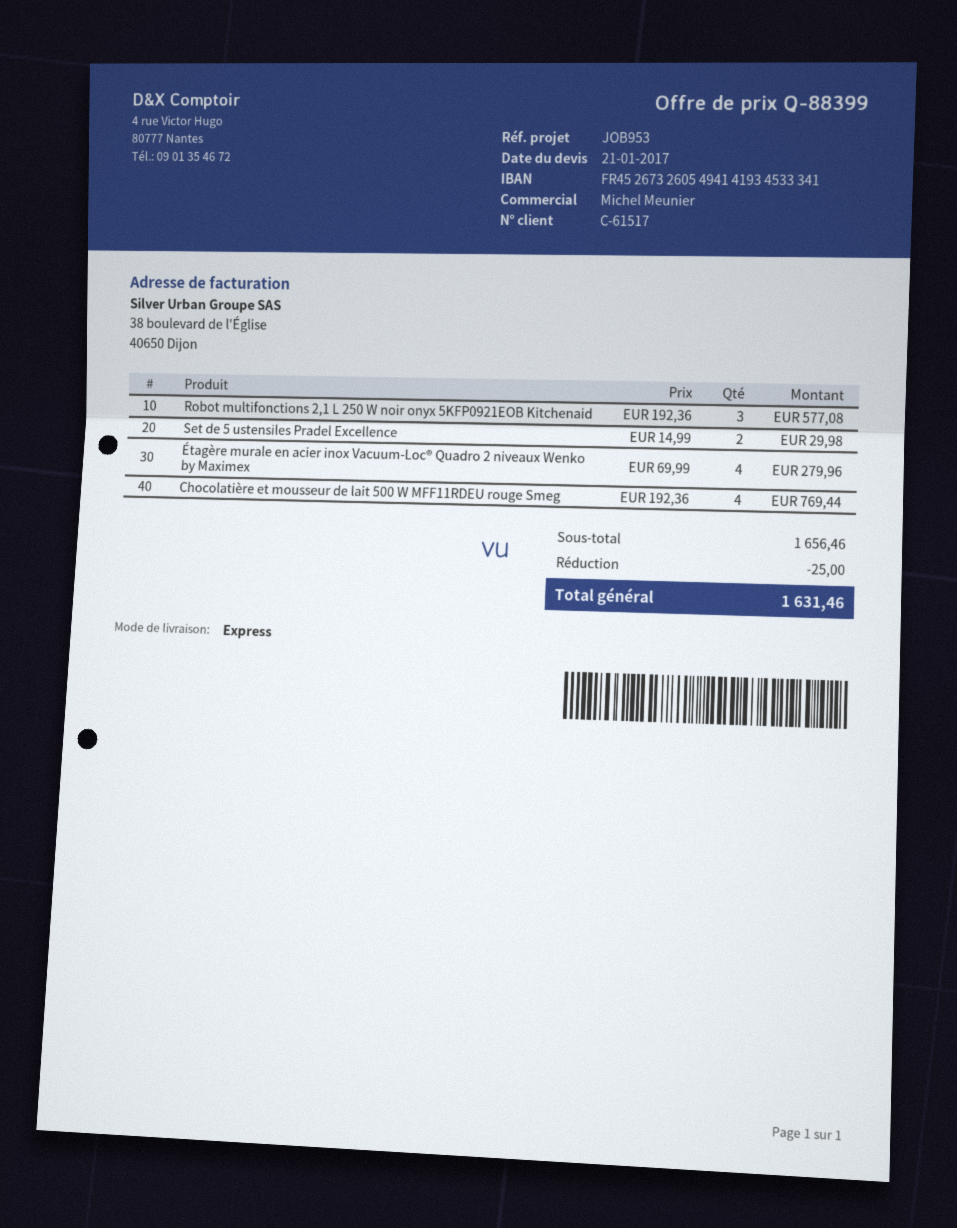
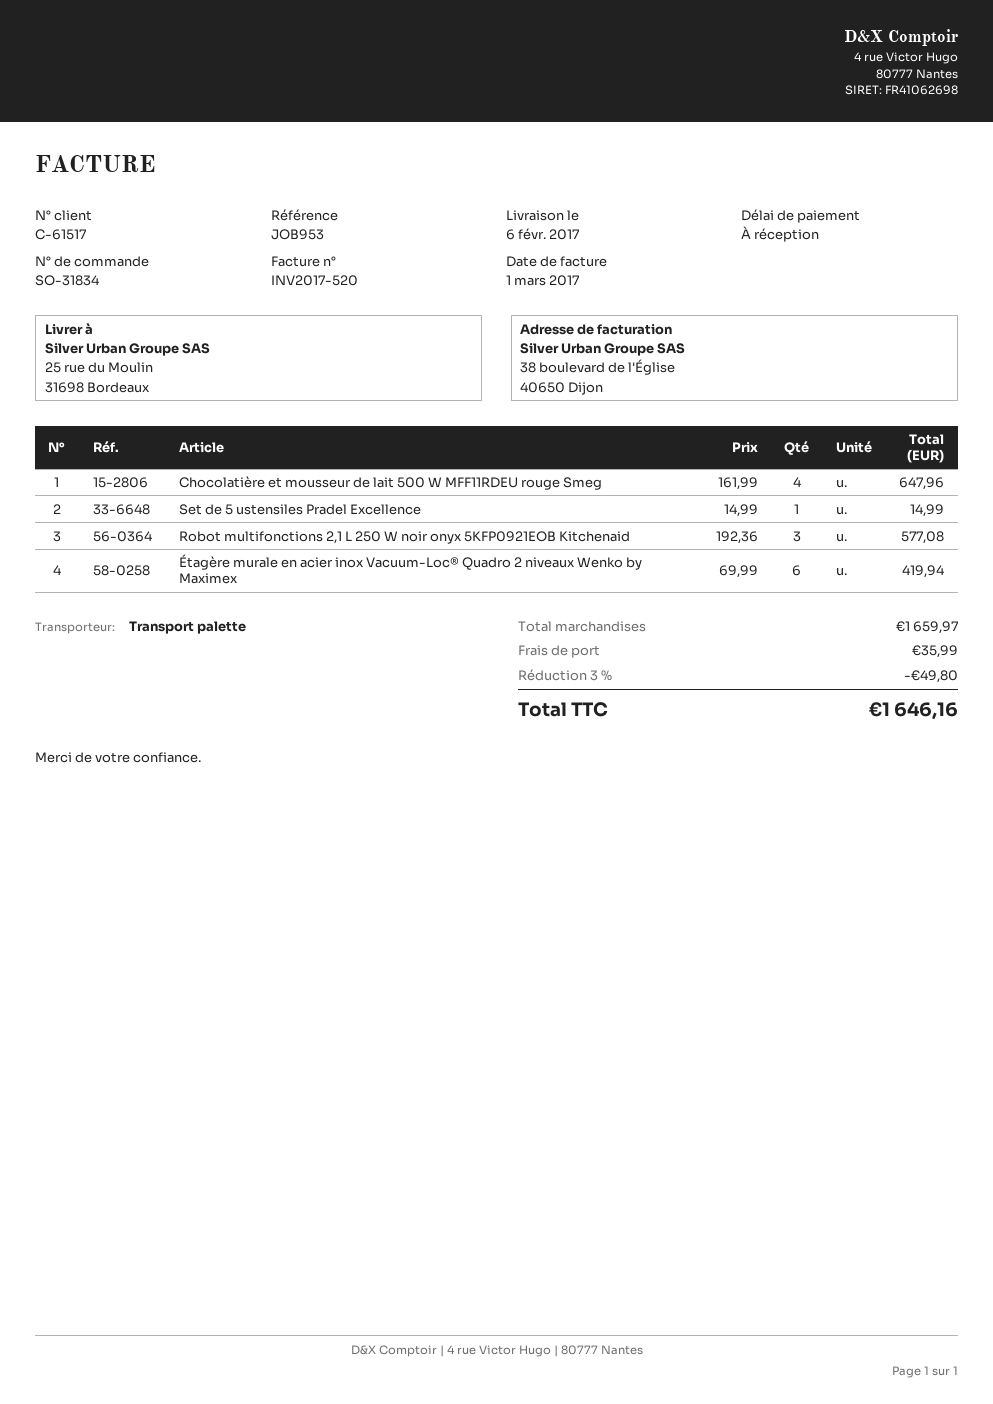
shipping method: express -> pallet freight
Set de 5 ustensiles Pradel Excellence: 2 x 14.99 = 29.98 -> 1 x 14.99 = 14.99
Étagère murale en acier inox Vacuum-Loc® Quadro 2 niveaux Wenko by Maximex: 4 x 69.99 = 279.96 -> 6 x 69.99 = 419.94
Chocolatière et mousseur de lait 500 W MFF11RDEU rouge Smeg: 4 x 192.36 = 769.44 -> 4 x 161.99 = 647.96
subtotal: 1656.46 -> 1659.97
discount: 25.00 -> 49.80
shipping: none -> 35.99
total: 1631.46 -> 1646.16

